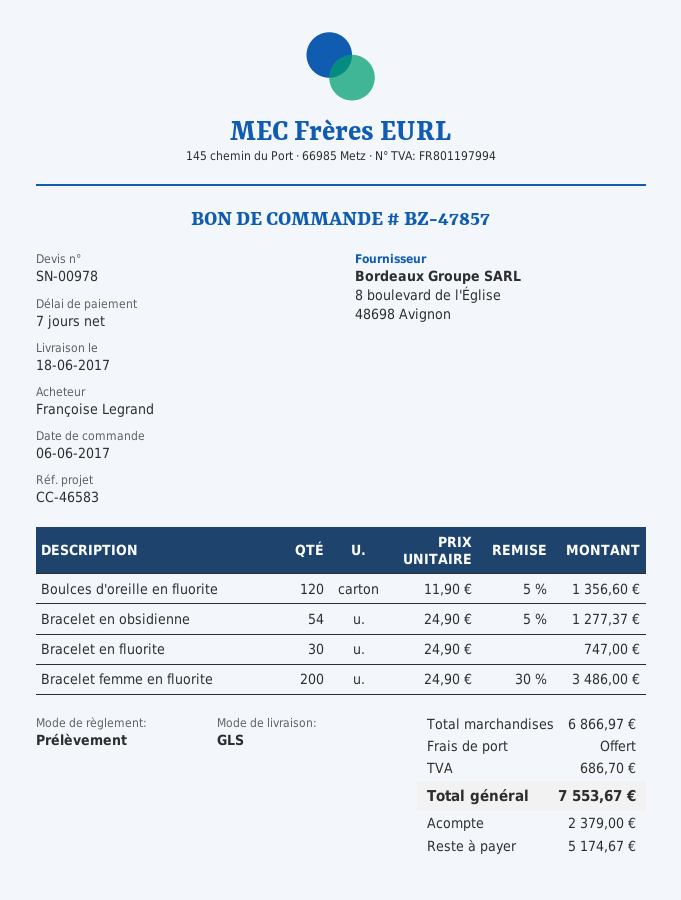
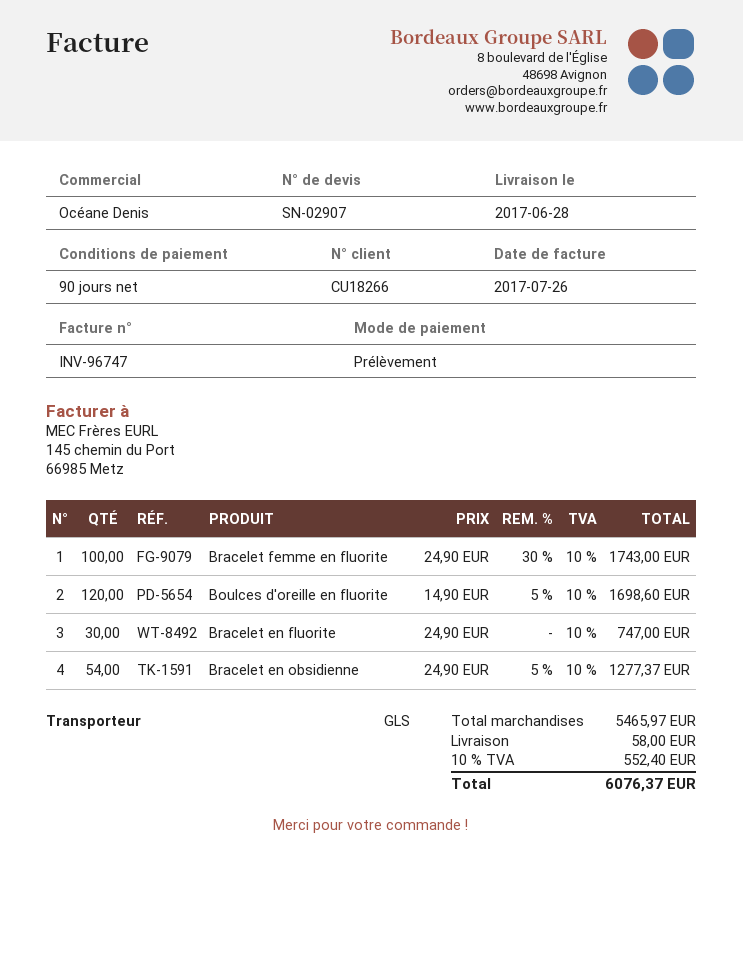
quote number: SN-00978 -> SN-02907
delivery date: 2017-06-18 -> 2017-06-28
payment terms: 7 days -> 90 days
Boulces d'oreille en fluorite: 120 x 11.90 - 5% = 1356.60 -> 120 x 14.90 - 5% = 1698.60
Bracelet femme en fluorite: 200 x 24.90 - 30% = 3486.00 -> 100 x 24.90 - 30% = 1743.00
subtotal: 6866.97 -> 5465.97
shipping: 0.00 -> 58.00
tax: 686.70 -> 552.40
total: 7553.67 -> 6076.37

